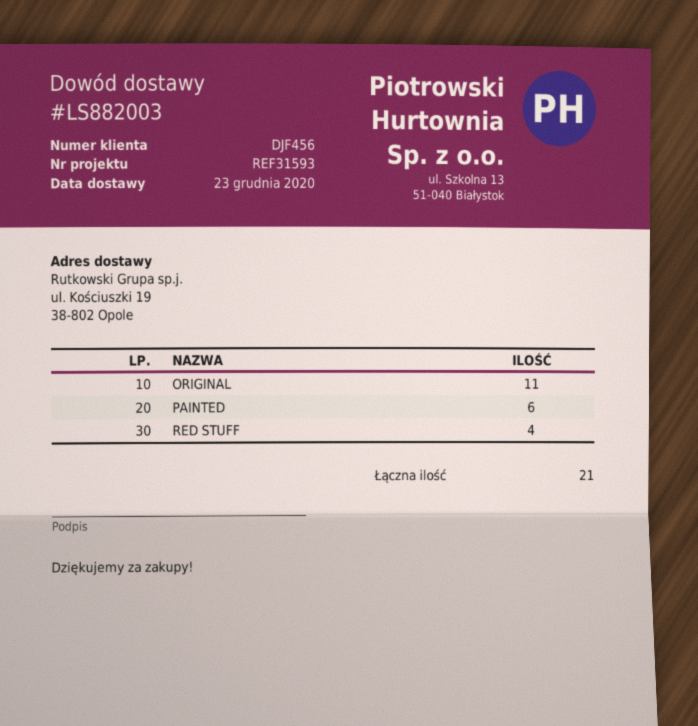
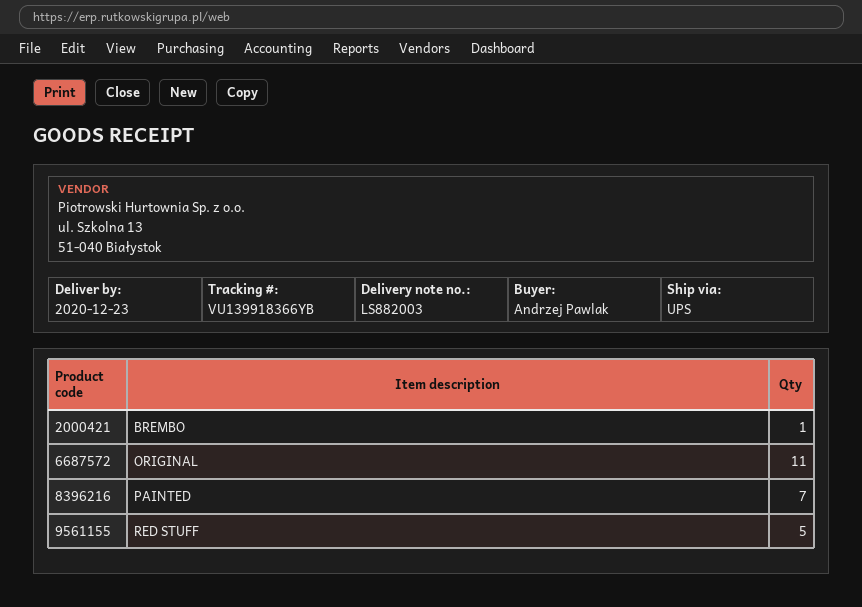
PAINTED: 6 -> 7
RED STUFF: 4 -> 5
BREMBO: none -> 1

